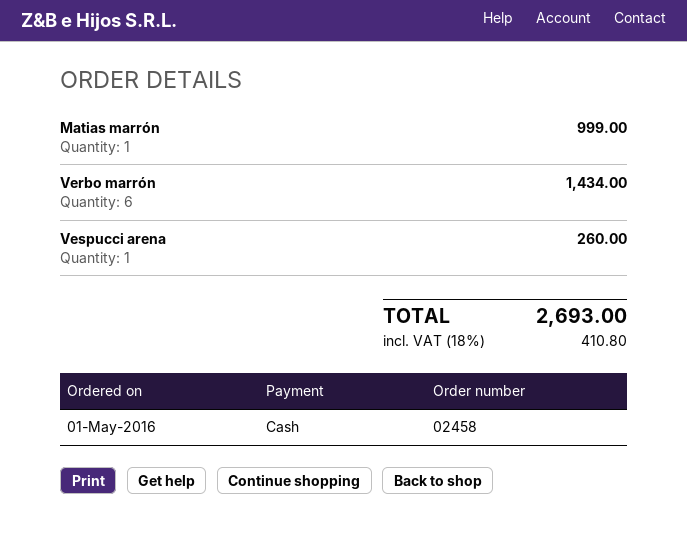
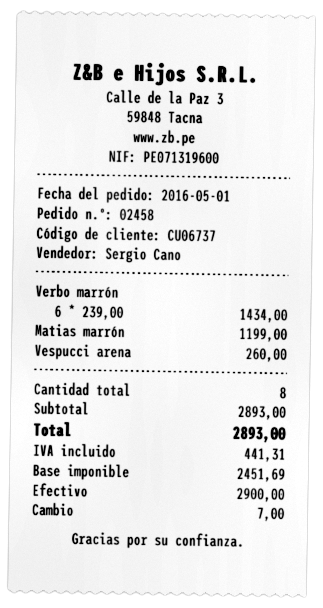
Matias marrón: 1 for 999.00 -> 1 for 1199.00
tax: 410.80 -> 441.31
total: 2693.00 -> 2893.00

